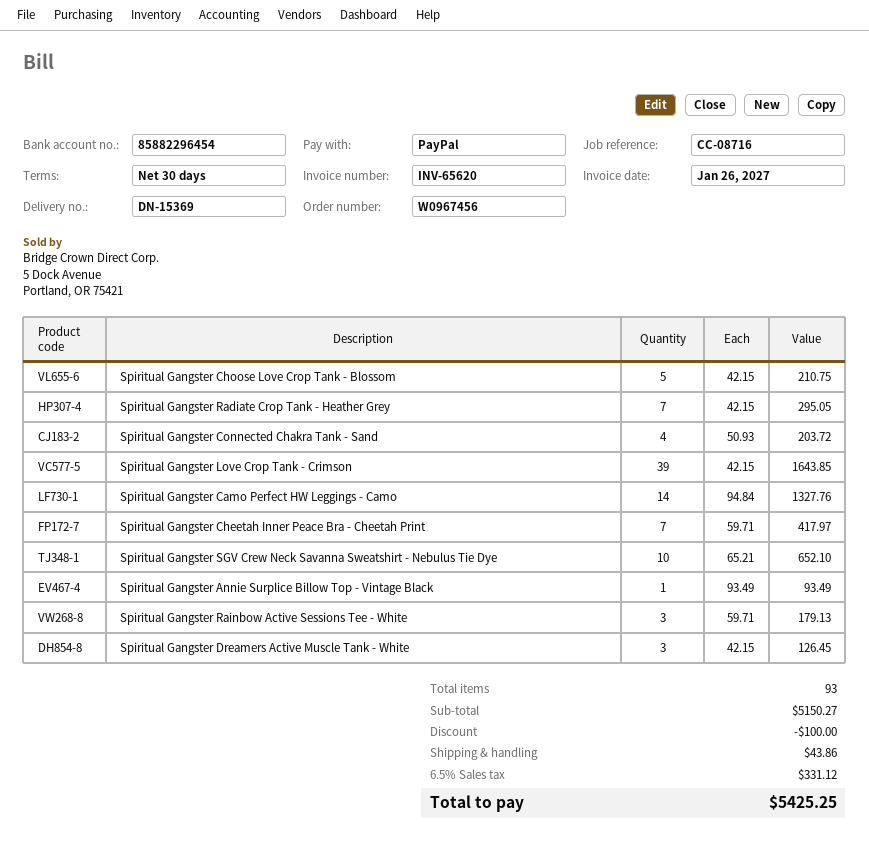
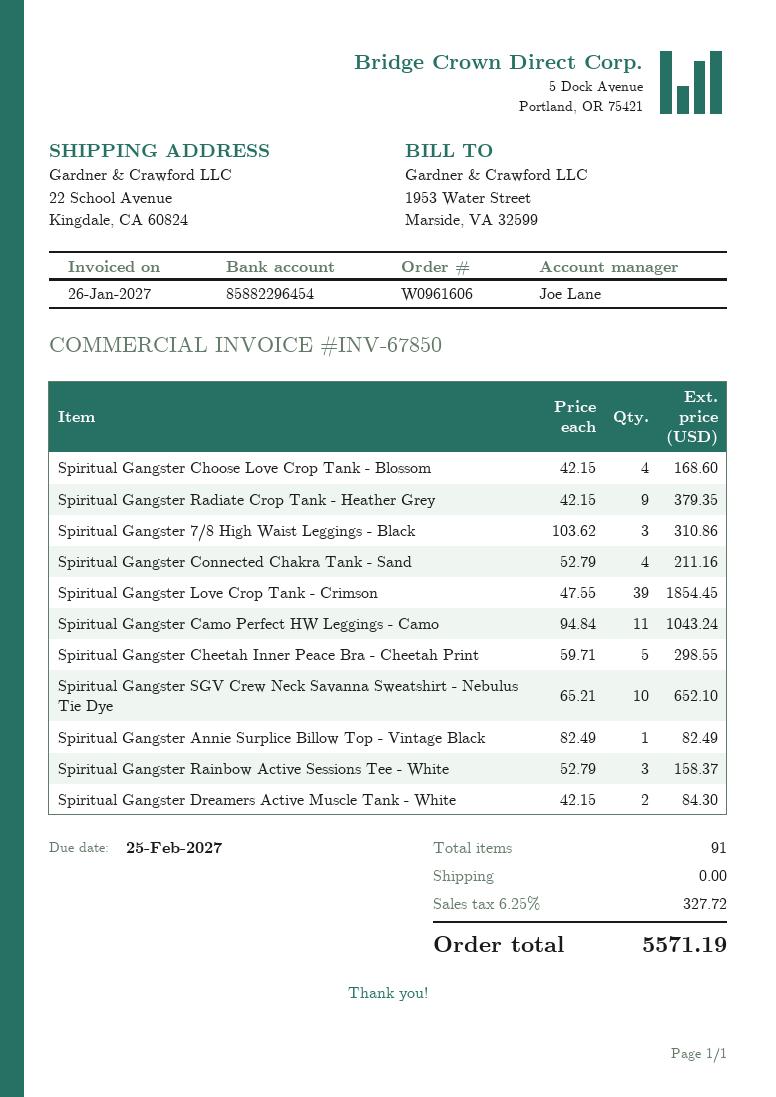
order number: W0967456 -> W0961606
invoice number: INV-65620 -> INV-67850
Spiritual Gangster Choose Love Crop Tank - Blossom: 5 x 42.15 = 210.75 -> 4 x 42.15 = 168.60
Spiritual Gangster Radiate Crop Tank - Heather Grey: 7 x 42.15 = 295.05 -> 9 x 42.15 = 379.35
Spiritual Gangster Connected Chakra Tank - Sand: 4 x 50.93 = 203.72 -> 4 x 52.79 = 211.16
Spiritual Gangster Love Crop Tank - Crimson: 39 x 42.15 = 1643.85 -> 39 x 47.55 = 1854.45
Spiritual Gangster Camo Perfect HW Leggings - Camo: 14 x 94.84 = 1327.76 -> 11 x 94.84 = 1043.24
Spiritual Gangster Cheetah Inner Peace Bra - Cheetah Print: 7 x 59.71 = 417.97 -> 5 x 59.71 = 298.55
Spiritual Gangster Annie Surplice Billow Top - Vintage Black: 1 x 93.49 = 93.49 -> 1 x 82.49 = 82.49
Spiritual Gangster Rainbow Active Sessions Tee - White: 3 x 59.71 = 179.13 -> 3 x 52.79 = 158.37
Spiritual Gangster Dreamers Active Muscle Tank - White: 3 x 42.15 = 126.45 -> 2 x 42.15 = 84.30
Spiritual Gangster 7/8 High Waist Leggings - Black: none -> 3 x 103.62 = 310.86
total quantity: 93 -> 91
discount: 100.00 -> none
shipping: 43.86 -> 0.00
tax: 6.5% = 331.12 -> 6.25% = 327.72
total: 5425.25 -> 5571.19

